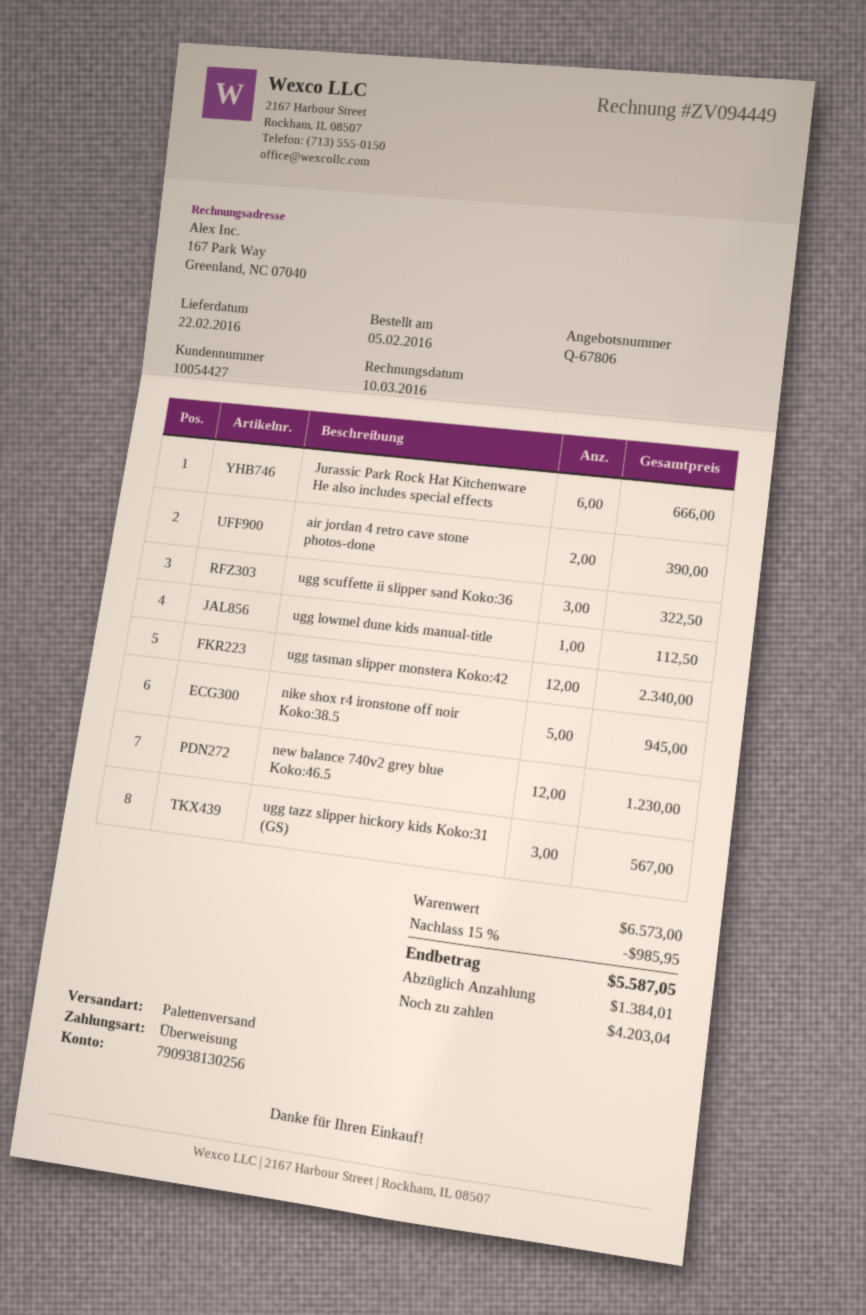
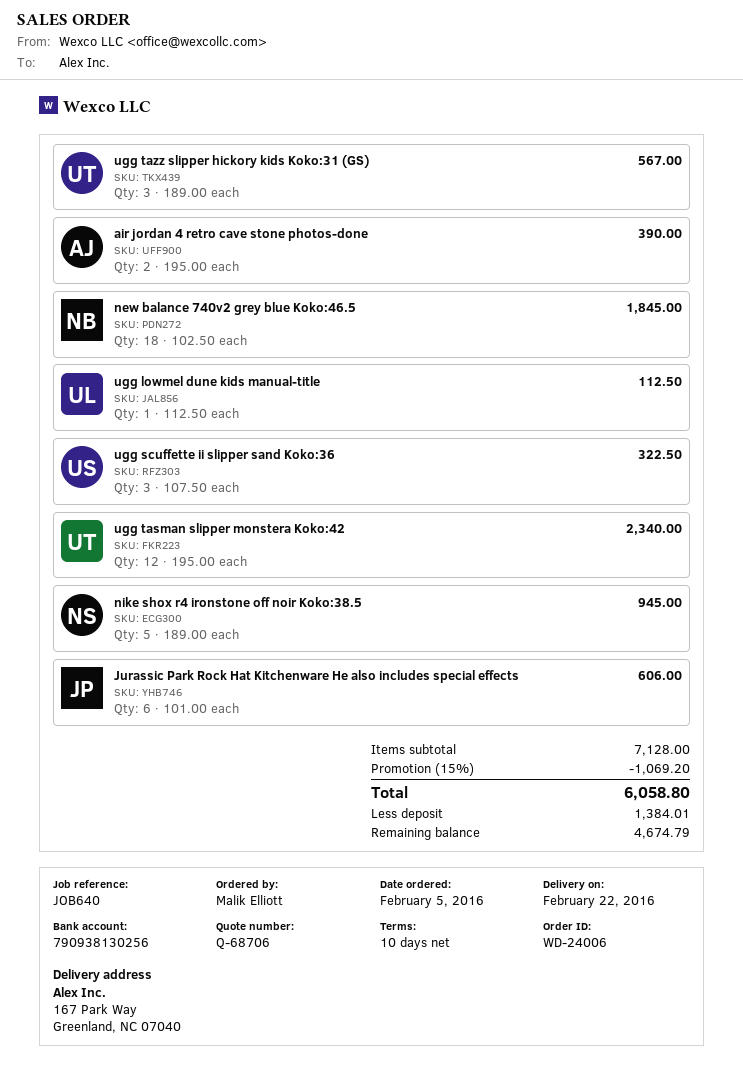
quote number: Q-67806 -> Q-68706
Jurassic Park Rock Hat Kitchenware He also includes special effects: 6 for 666.00 -> 6 for 606.00
new balance 740v2 grey blue Koko:46.5: 12 for 1230.00 -> 18 for 1845.00
subtotal: 6573.00 -> 7128.00
discount: 15% = 985.95 -> 15% = 1069.20
total: 5587.05 -> 6058.80
balance: 4203.04 -> 4674.79

